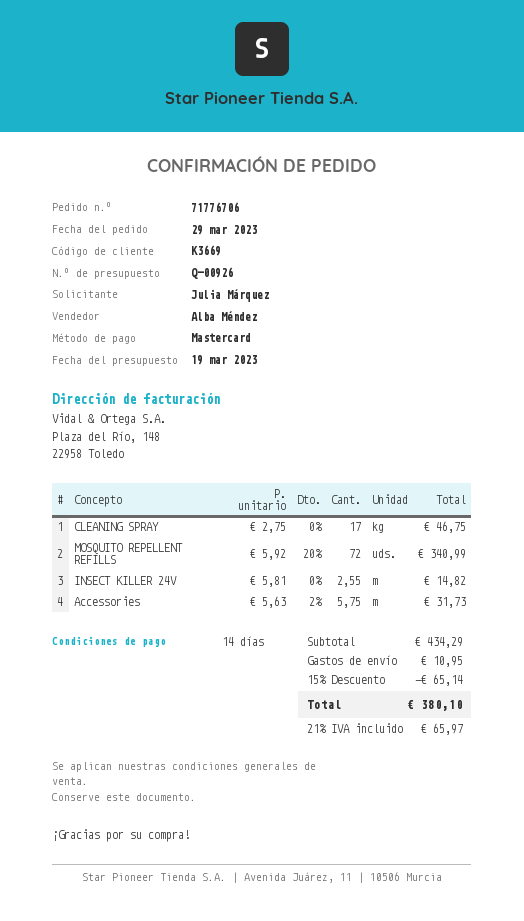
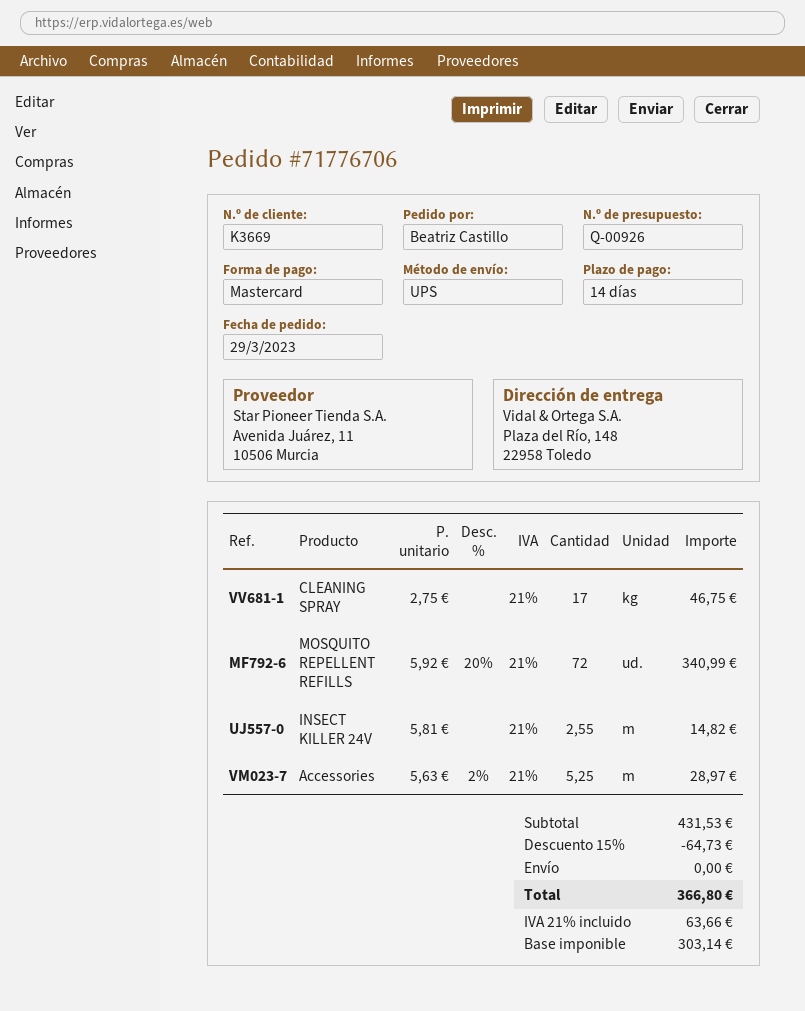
ordered by: Julia Márquez -> Beatriz Castillo
Accessories: 5.75 x 5.63 - 2% = 31.73 -> 5.25 x 5.63 - 2% = 28.97
subtotal: 434.29 -> 431.53
discount: 15% = 65.14 -> 15% = 64.73
shipping: 10.95 -> 0.00
tax: 21% = 65.97 -> 21% = 63.66
total: 380.10 -> 366.80

